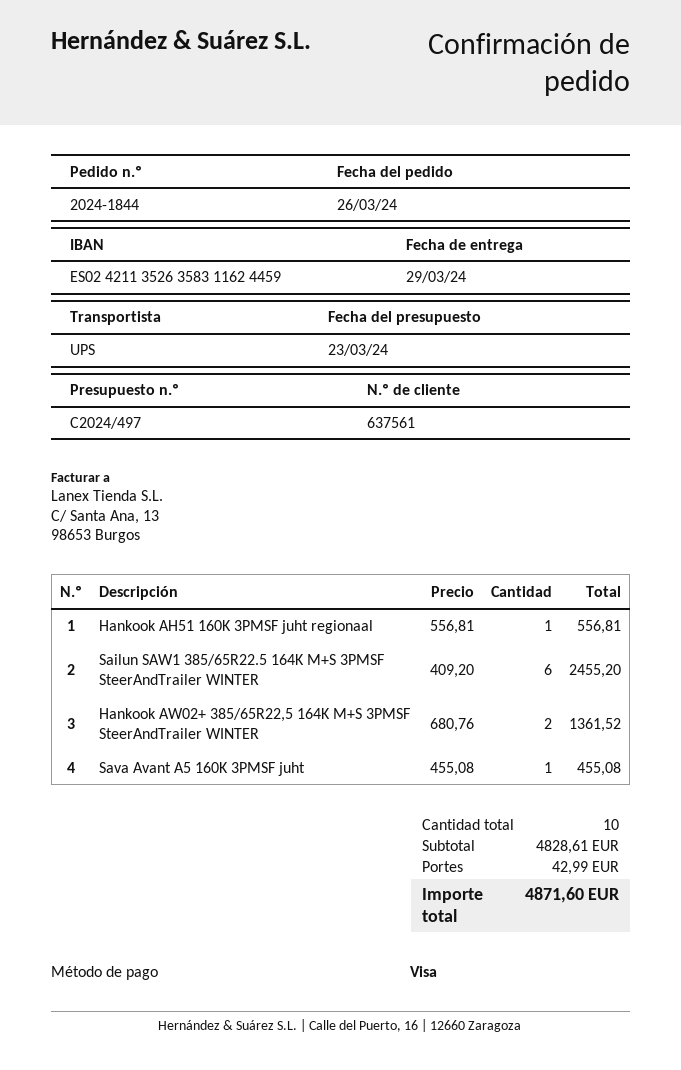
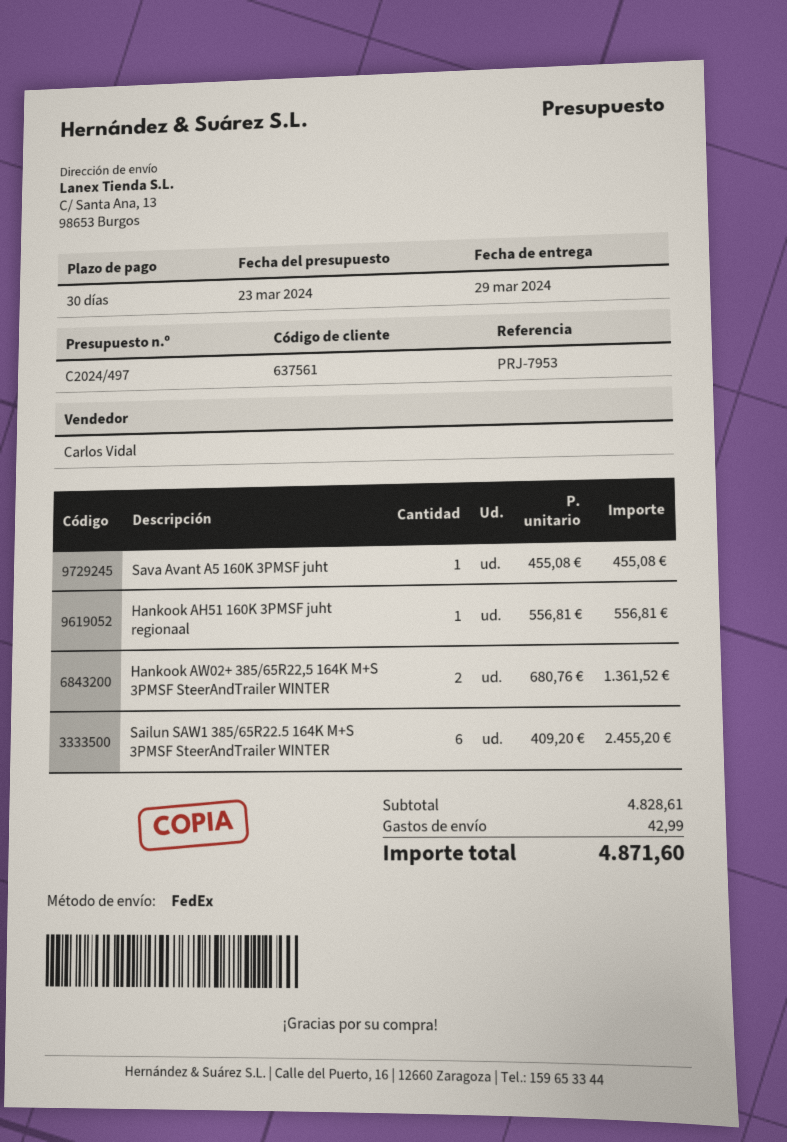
shipping method: UPS -> FedEx

